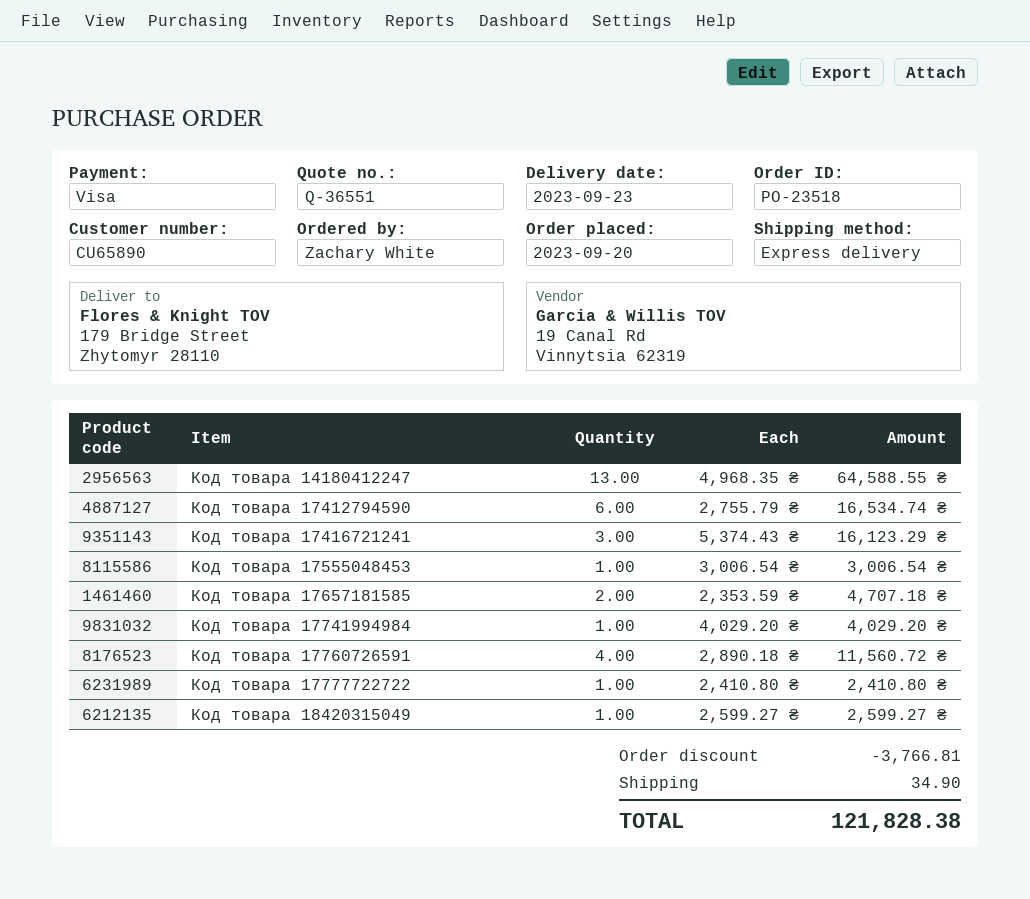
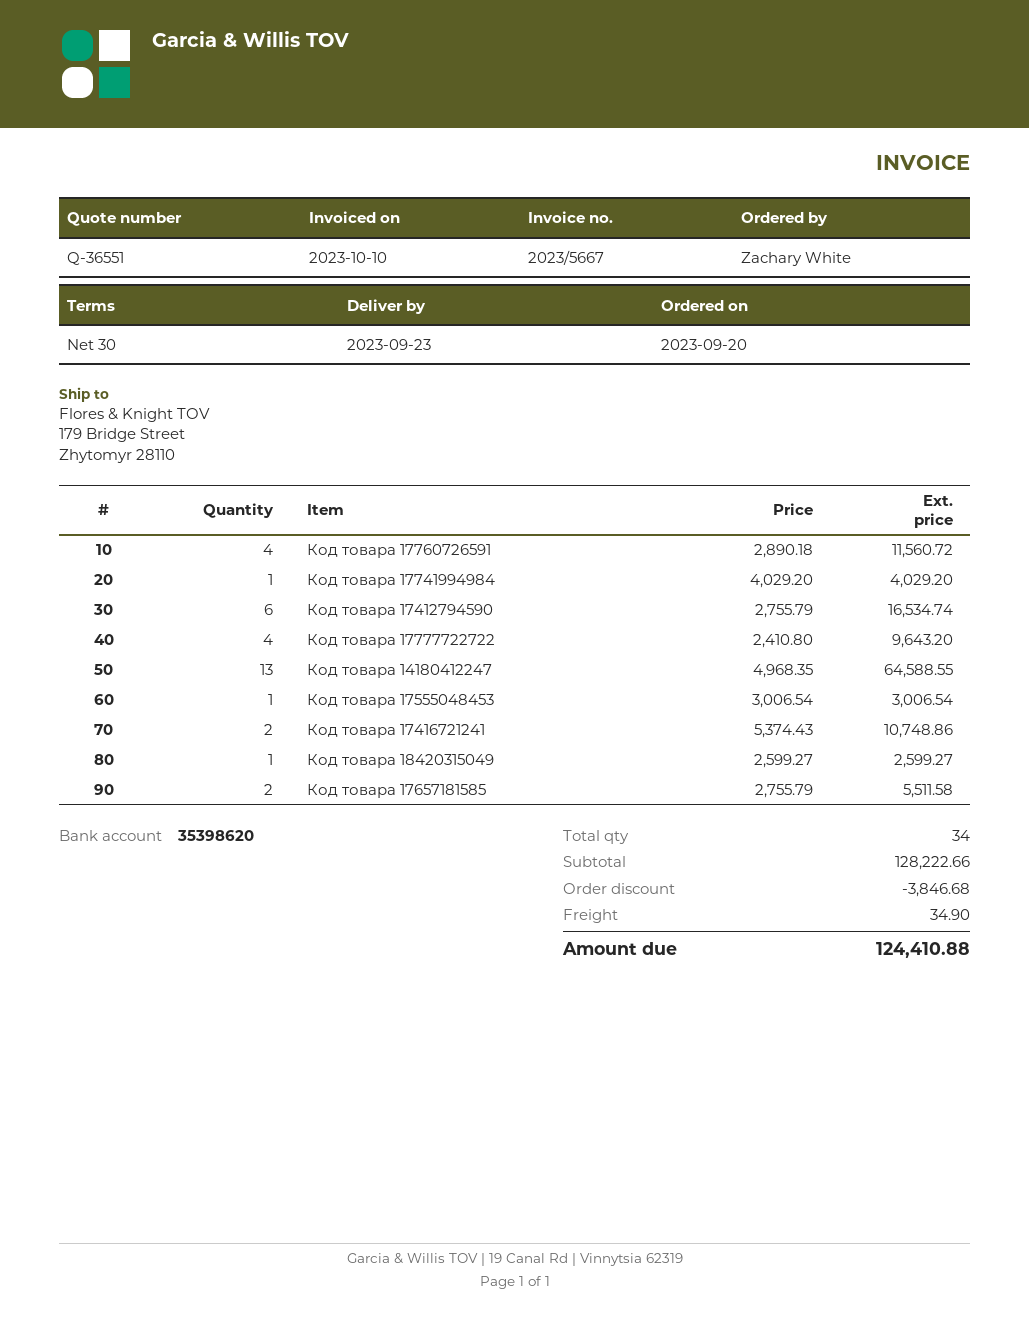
Код товара 17416721241: 3 x 5374.43 = 16123.29 -> 2 x 5374.43 = 10748.86
Код товара 17657181585: 2 x 2353.59 = 4707.18 -> 2 x 2755.79 = 5511.58
Код товара 17777722722: 1 x 2410.80 = 2410.80 -> 4 x 2410.80 = 9643.20
discount: 3766.81 -> 3846.68
total: 121828.38 -> 124410.88

